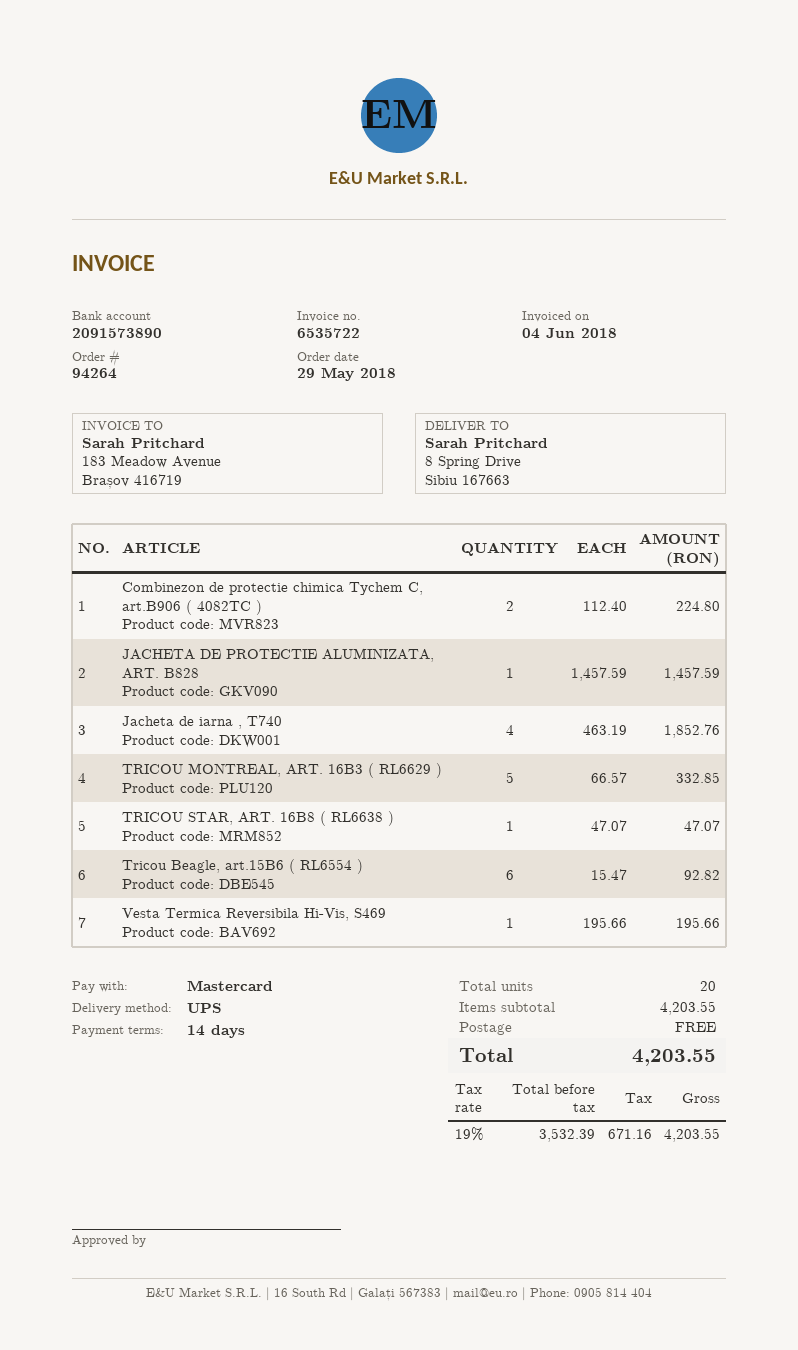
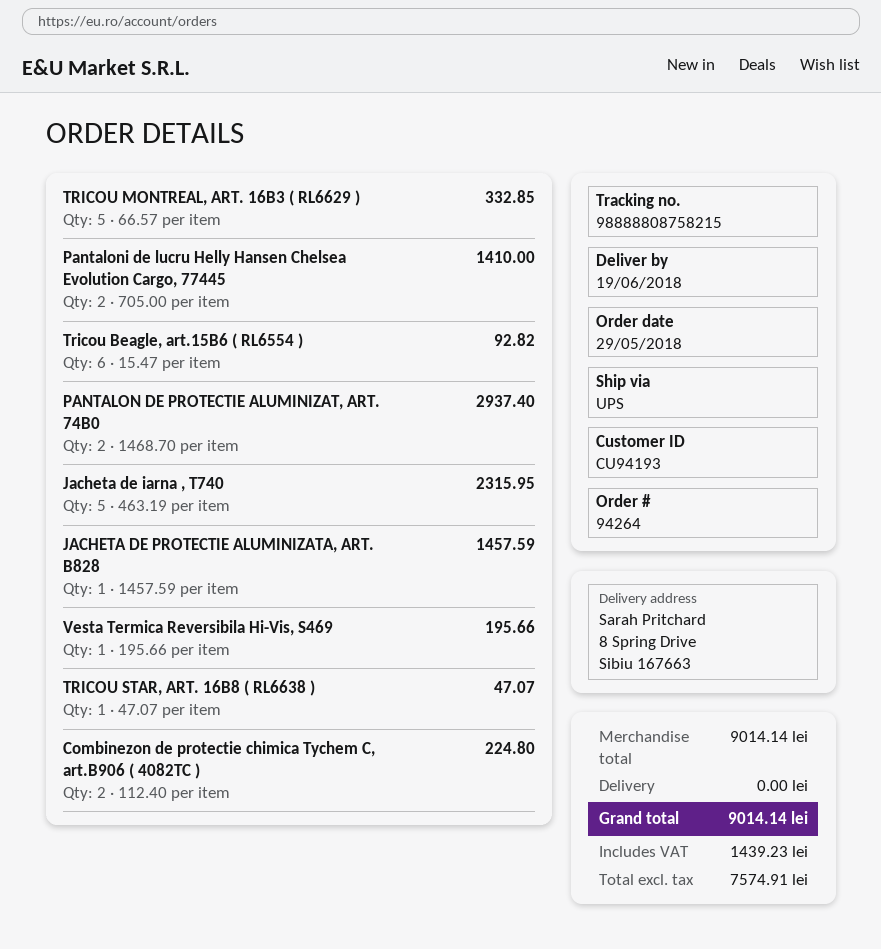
Jacheta de iarna , T740: 4 x 463.19 = 1852.76 -> 5 x 463.19 = 2315.95
Pantaloni de lucru Helly Hansen Chelsea Evolution Cargo, 77445: none -> 2 x 705.00 = 1410.00
PANTALON DE PROTECTIE ALUMINIZAT, ART. 74B0: none -> 2 x 1468.70 = 2937.40
subtotal: 4203.55 -> 9014.14
net: 3532.39 -> 7574.91
tax: 671.16 -> 1439.23
total: 4203.55 -> 9014.14

